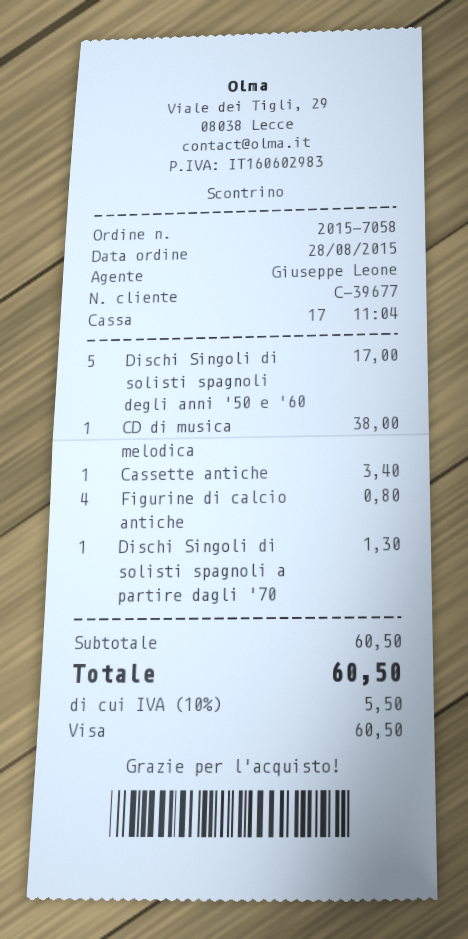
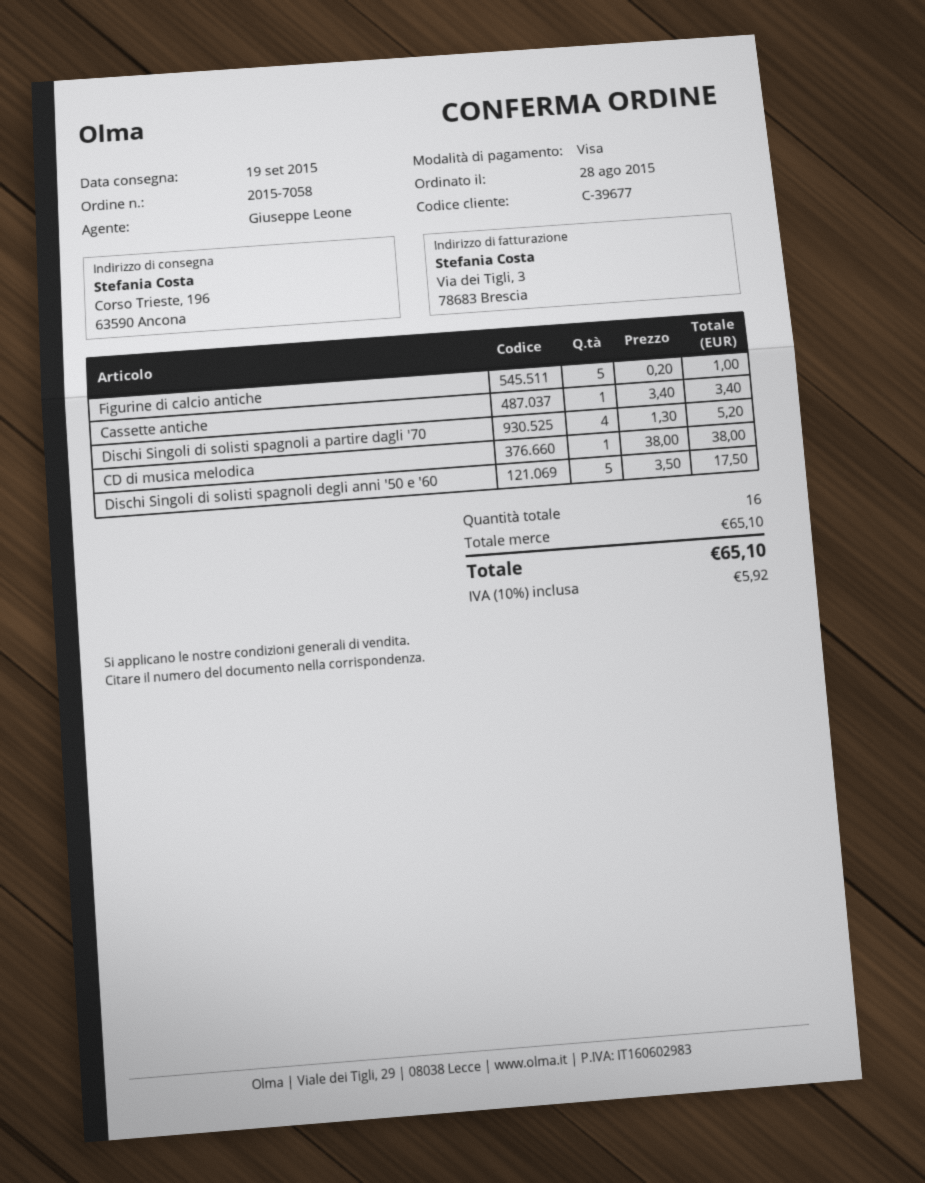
Dischi Singoli di solisti spagnoli degli anni '50 e '60: 5 for 17.00 -> 5 for 17.50
Figurine di calcio antiche: 4 for 0.80 -> 5 for 1.00
Dischi Singoli di solisti spagnoli a partire dagli '70: 1 for 1.30 -> 4 for 5.20
subtotal: 60.50 -> 65.10
tax: 10% = 5.50 -> 10% = 5.92
total: 60.50 -> 65.10

